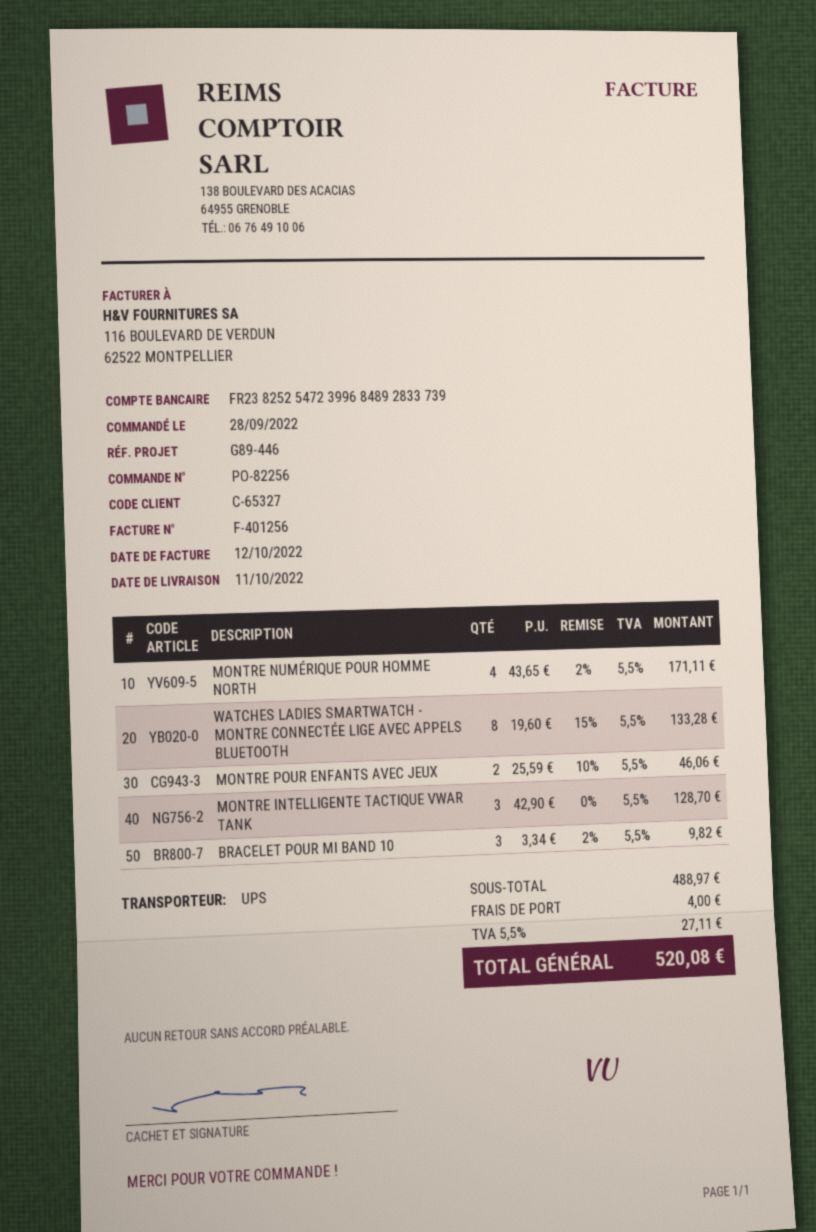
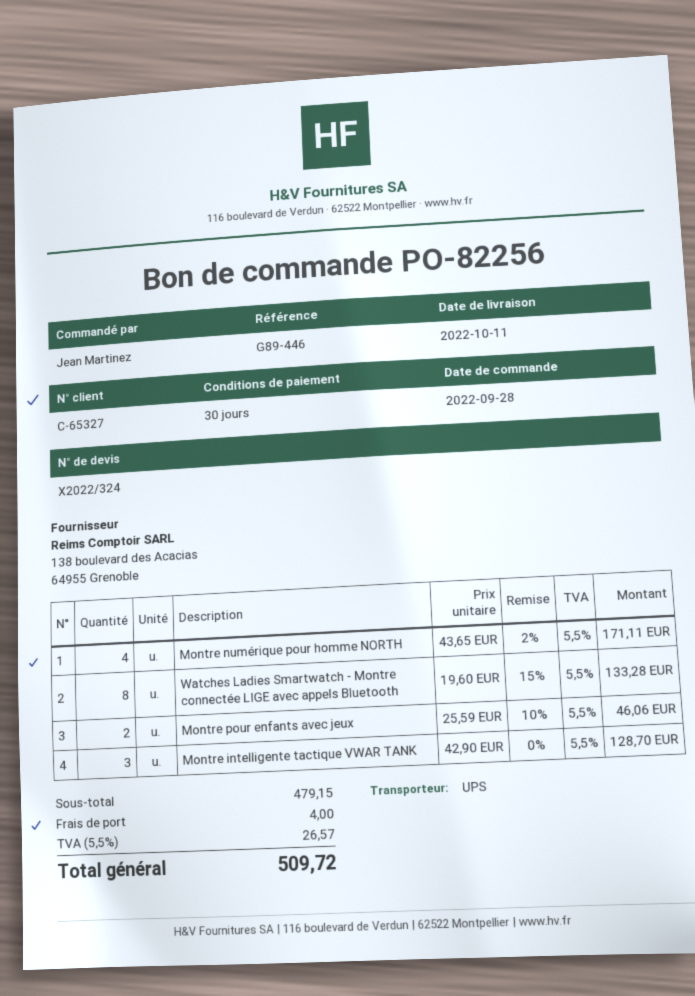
BRACELET POUR MI BAND 10: 3 x 3.34 - 2% = 9.82 -> none
subtotal: 488.97 -> 479.15
tax: 5.5% = 27.11 -> 5.5% = 26.57
total: 520.08 -> 509.72

